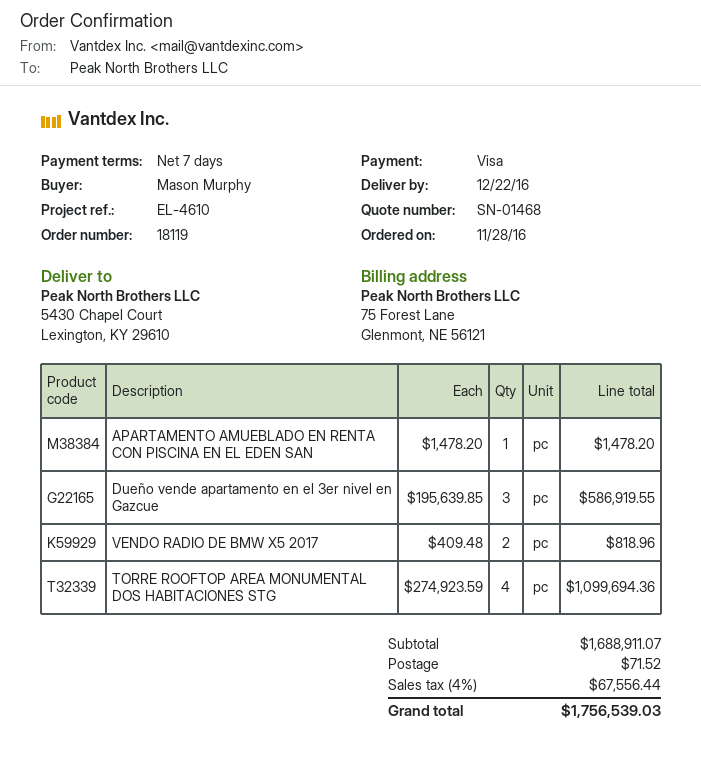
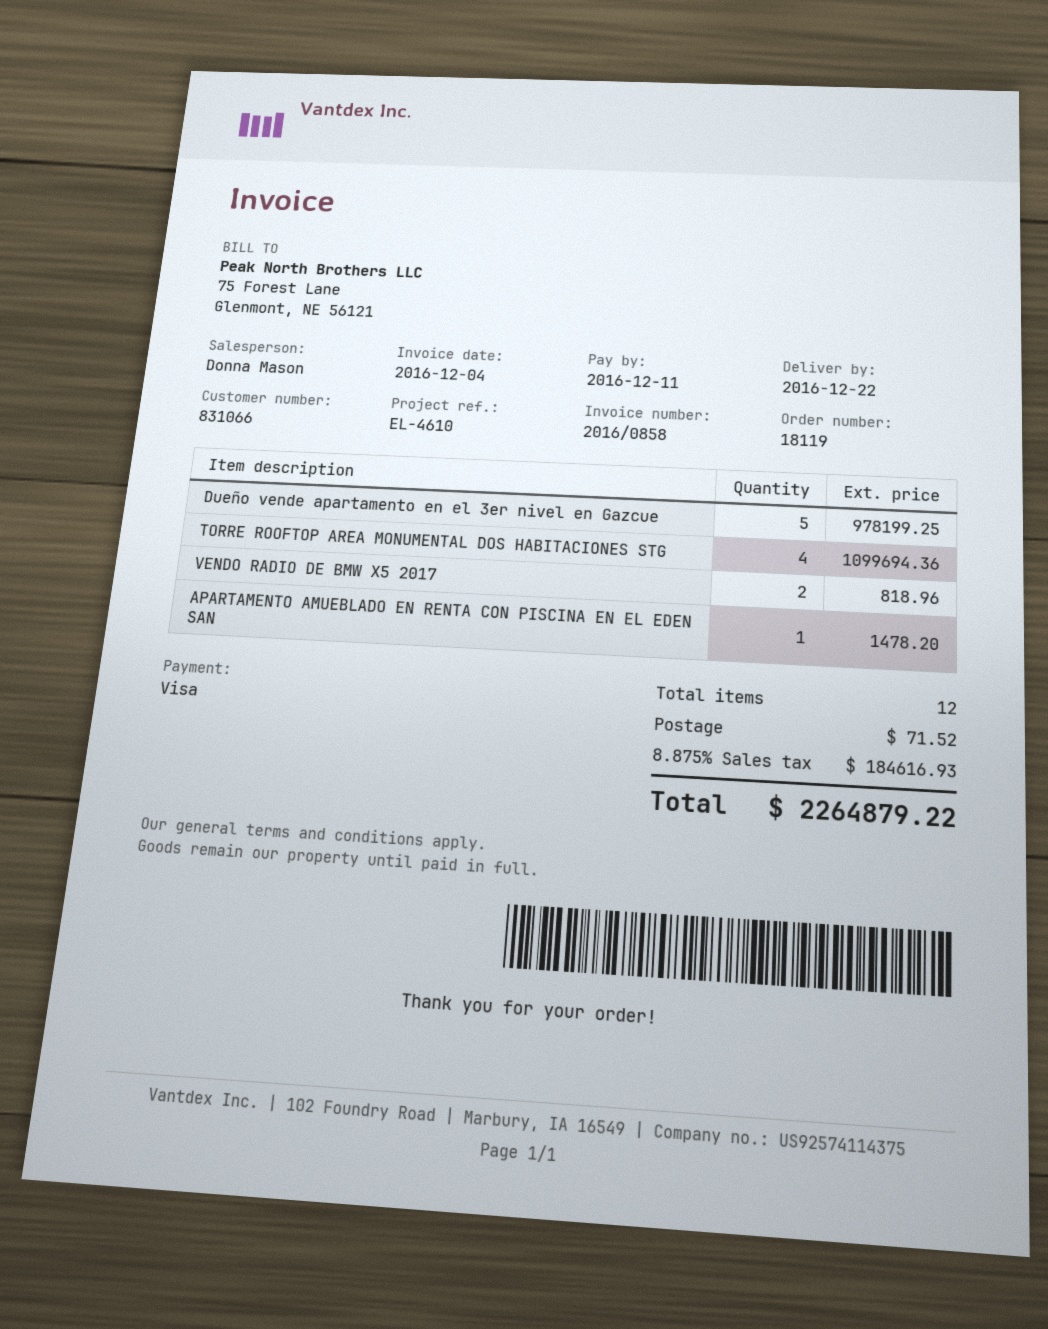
Dueño vende apartamento en el 3er nivel en Gazcue: 3 for 586919.55 -> 5 for 978199.25
tax: 4% = 67556.44 -> 8.875% = 184616.93
total: 1756539.03 -> 2264879.22

